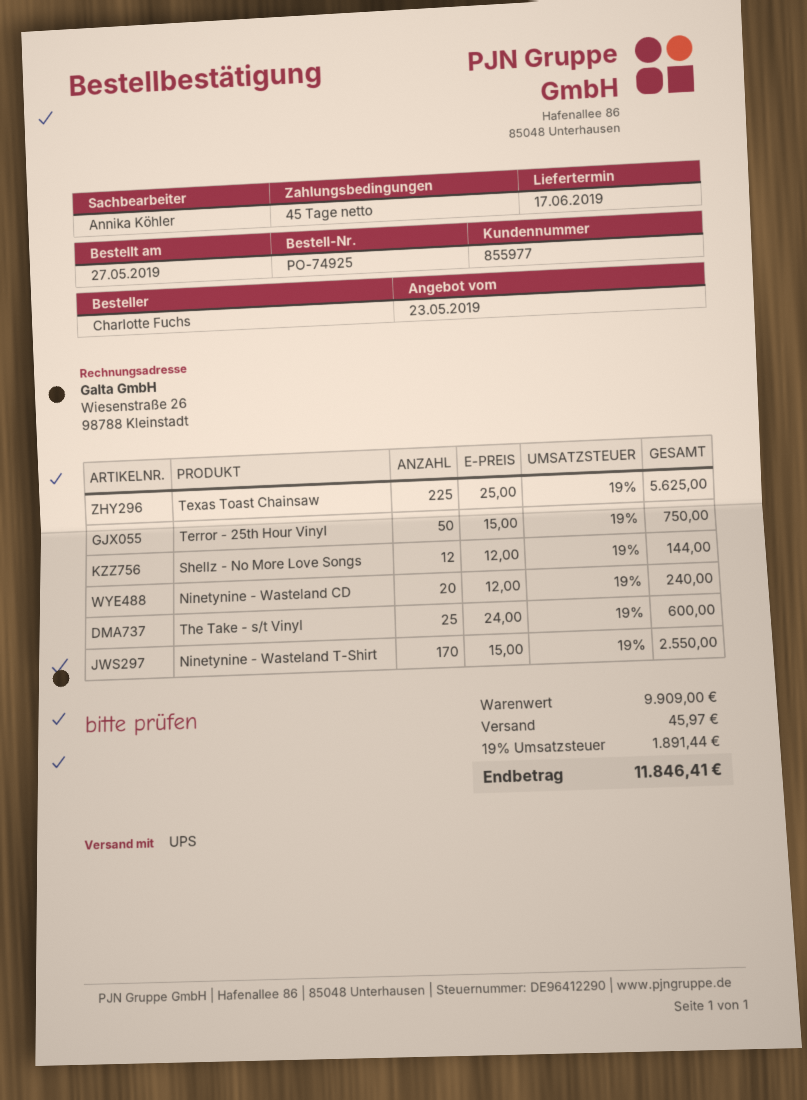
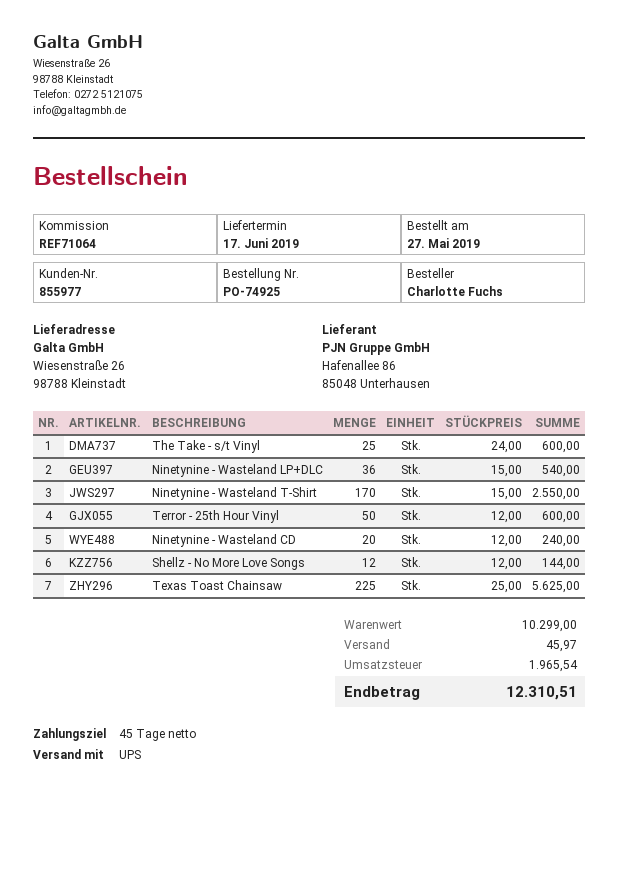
Terror - 25th Hour Vinyl: 50 x 15.00 = 750.00 -> 50 x 12.00 = 600.00
Ninetynine - Wasteland LP+DLC: none -> 36 x 15.00 = 540.00
subtotal: 9909.00 -> 10299.00
tax: 1891.44 -> 1965.54
total: 11846.41 -> 12310.51

